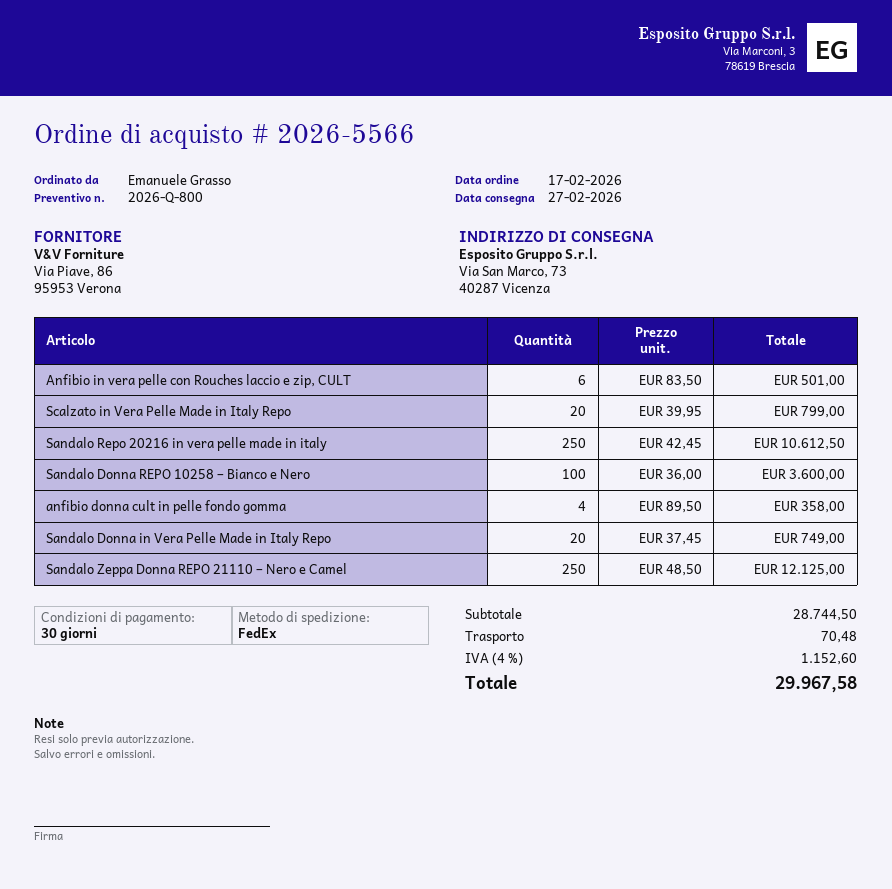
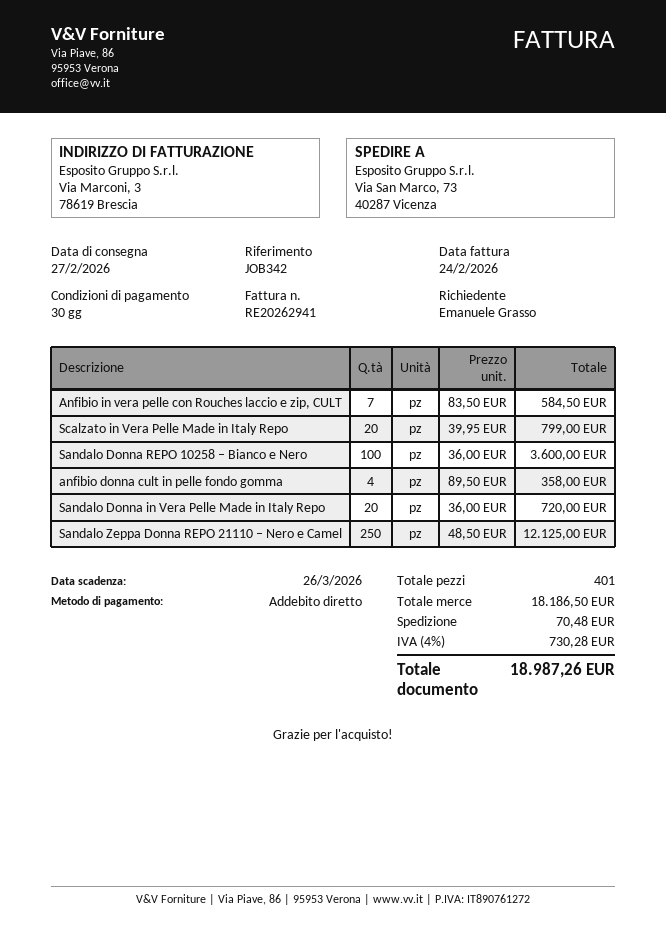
Anfibio in vera pelle con Rouches laccio e zip, CULT: 6 x 83.50 = 501.00 -> 7 x 83.50 = 584.50
Sandalo Repo 20216 in vera pelle made in italy: 250 x 42.45 = 10612.50 -> none
Sandalo Donna in Vera Pelle Made in Italy Repo: 20 x 37.45 = 749.00 -> 20 x 36.00 = 720.00
subtotal: 28744.50 -> 18186.50
tax: 4% = 1152.60 -> 4% = 730.28
total: 29967.58 -> 18987.26

